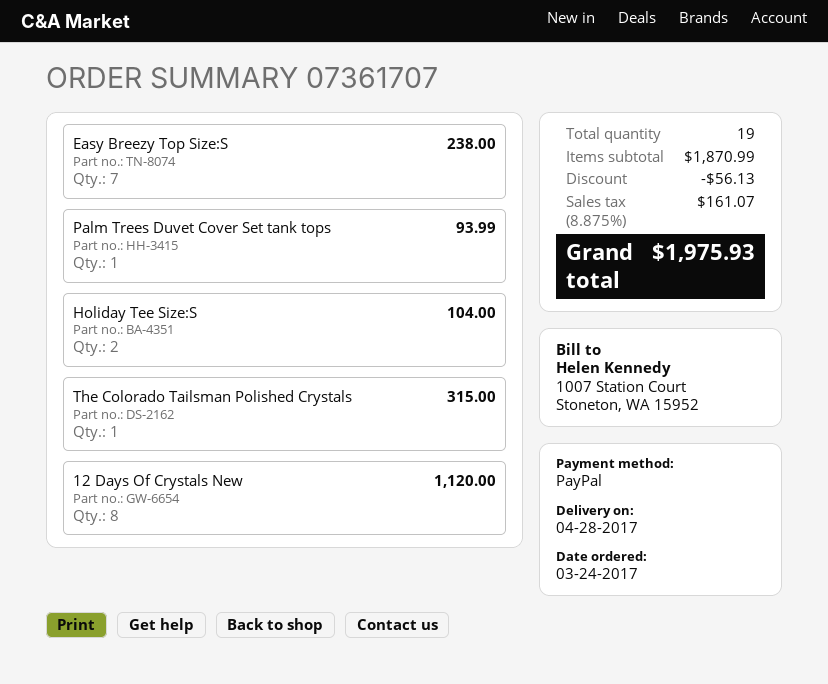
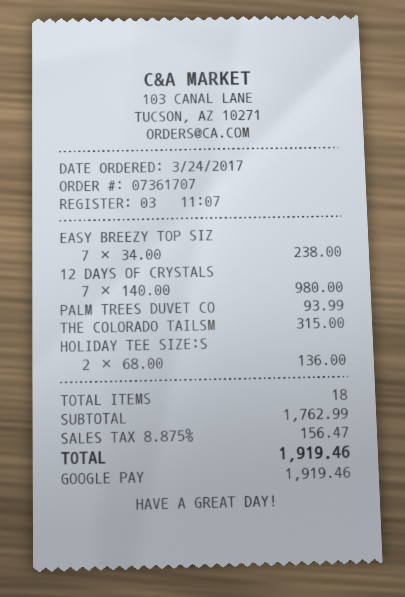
payment method: PayPal -> Google Pay
Holiday Tee Size:S: 2 for 104.00 -> 2 for 136.00
12 Days Of Crystals New: 8 for 1120.00 -> 7 for 980.00
total quantity: 19 -> 18
subtotal: 1870.99 -> 1762.99
discount: 56.13 -> none
tax: 8.875% = 161.07 -> 8.875% = 156.47
total: 1975.93 -> 1919.46

